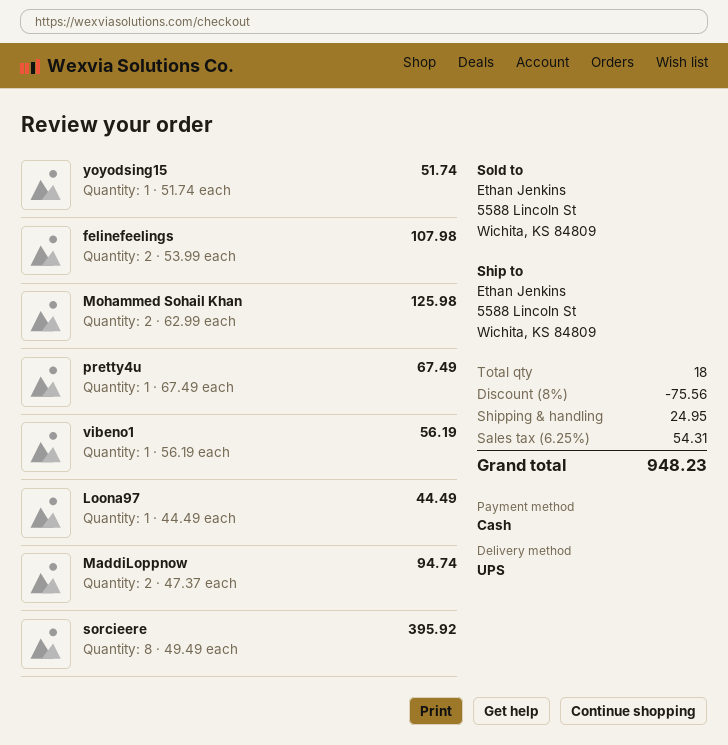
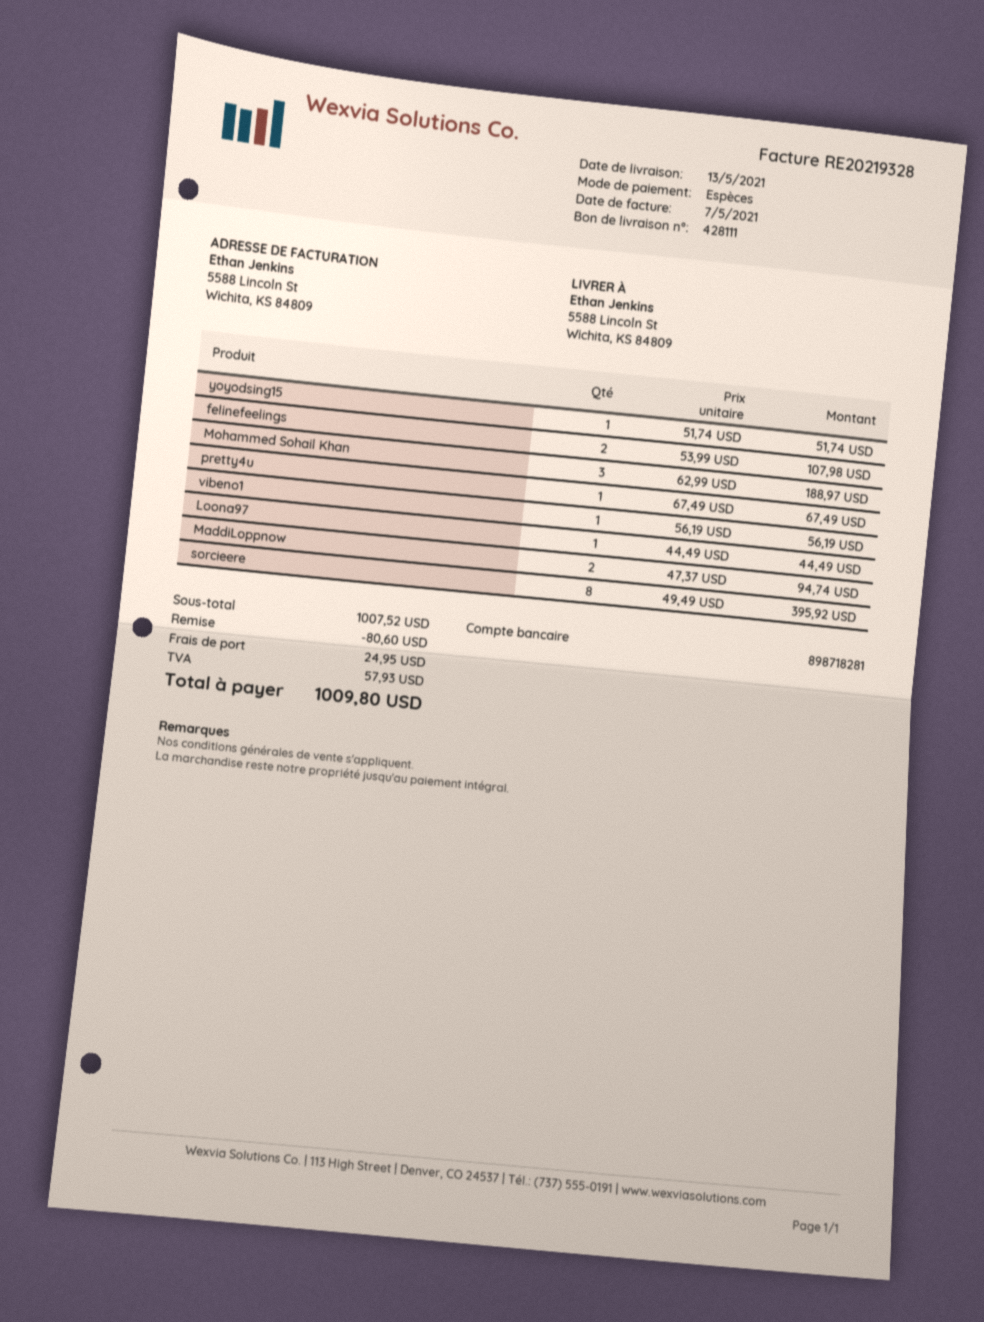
Mohammed Sohail Khan: 2 x 62.99 = 125.98 -> 3 x 62.99 = 188.97
discount: 75.56 -> 80.60
tax: 54.31 -> 57.93
total: 948.23 -> 1009.80

